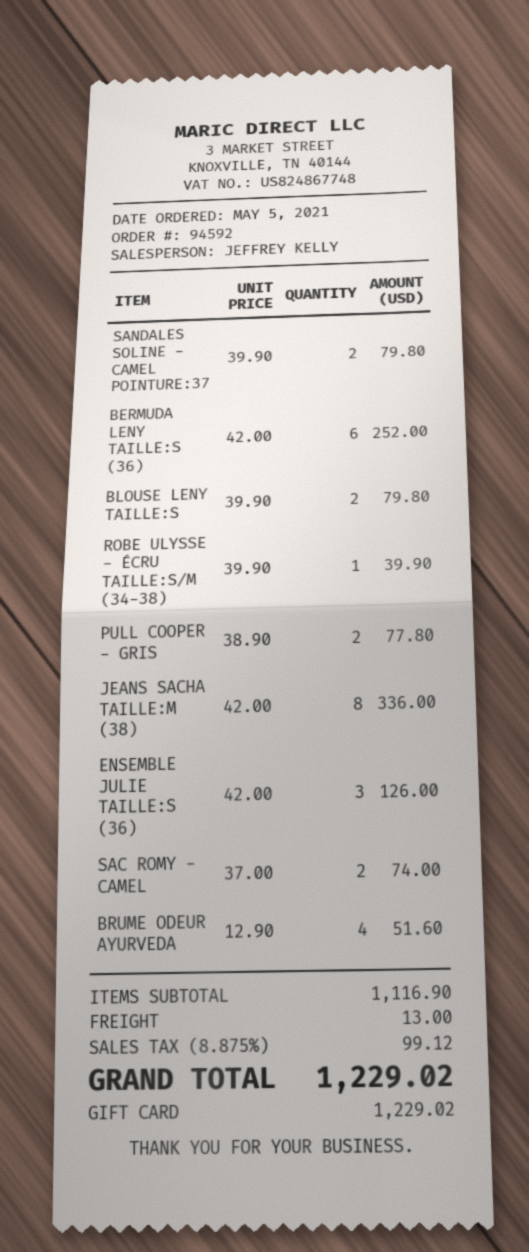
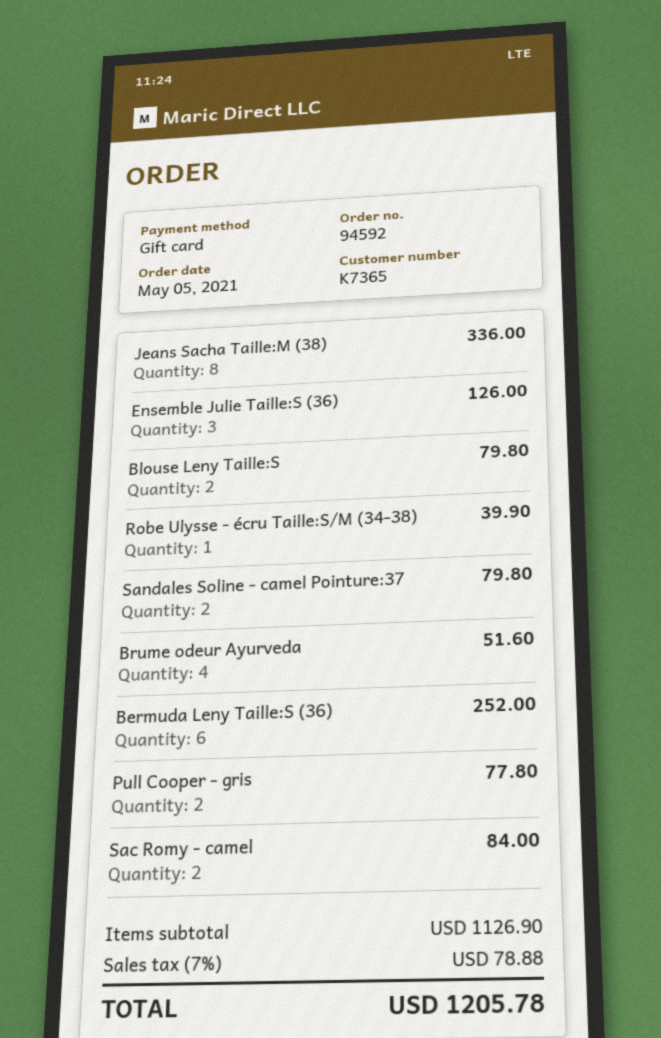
SAC ROMY - CAMEL: 2 for 74.00 -> 2 for 84.00
subtotal: 1116.90 -> 1126.90
shipping: 13.00 -> none
tax: 8.875% = 99.12 -> 7% = 78.88
total: 1229.02 -> 1205.78

